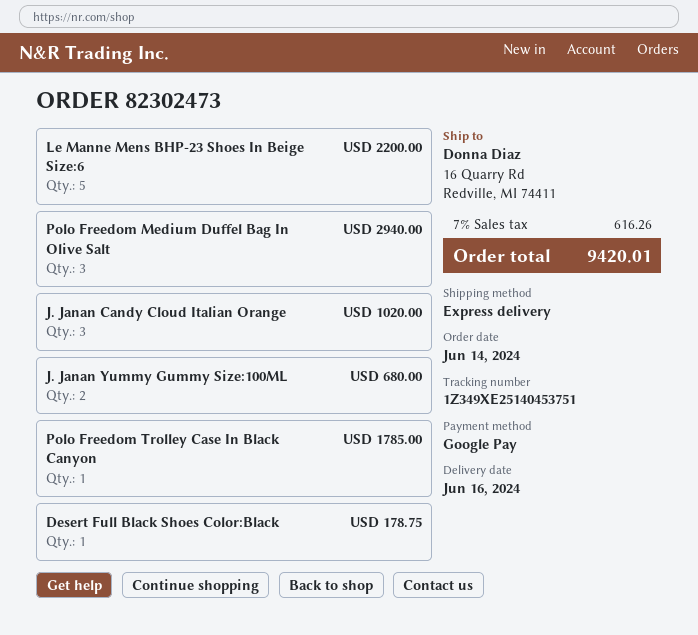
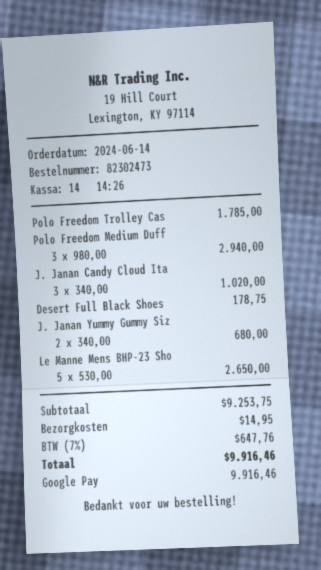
Le Manne Mens BHP-23 Shoes In Beige Size:6: 5 for 2200.00 -> 5 for 2650.00
shipping: none -> 14.95
tax: 7% = 616.26 -> 7% = 647.76
total: 9420.01 -> 9916.46

